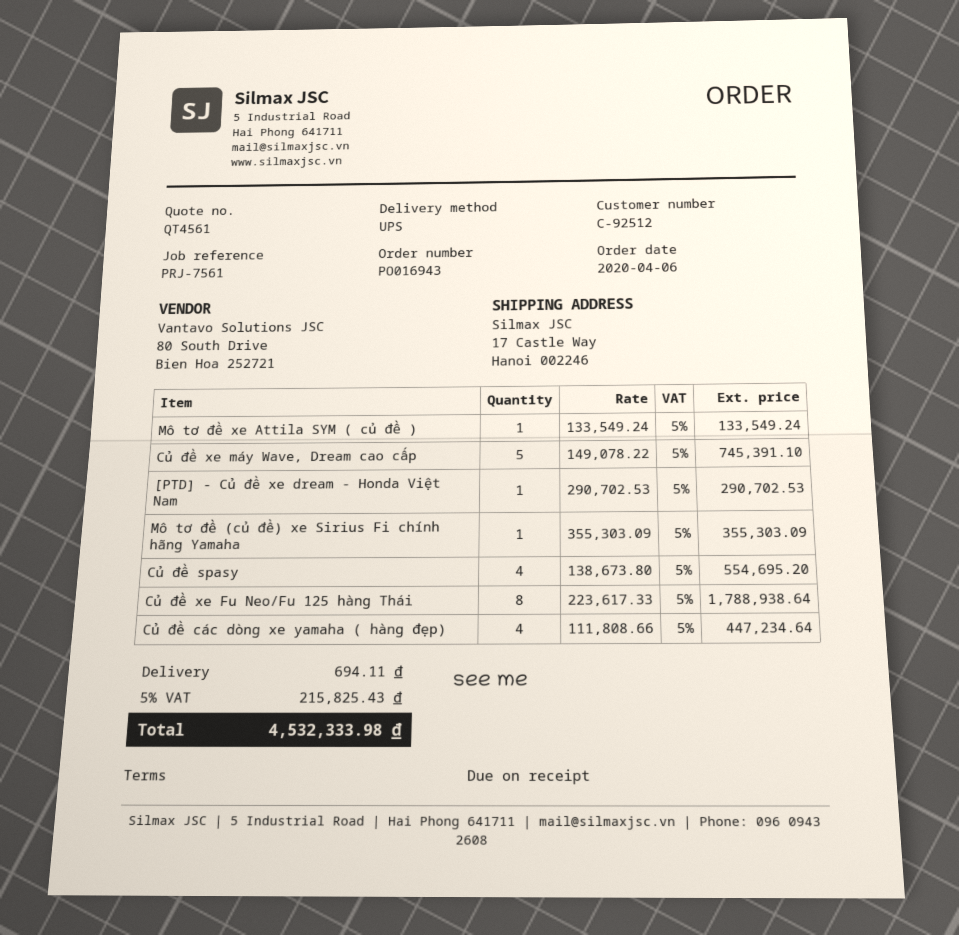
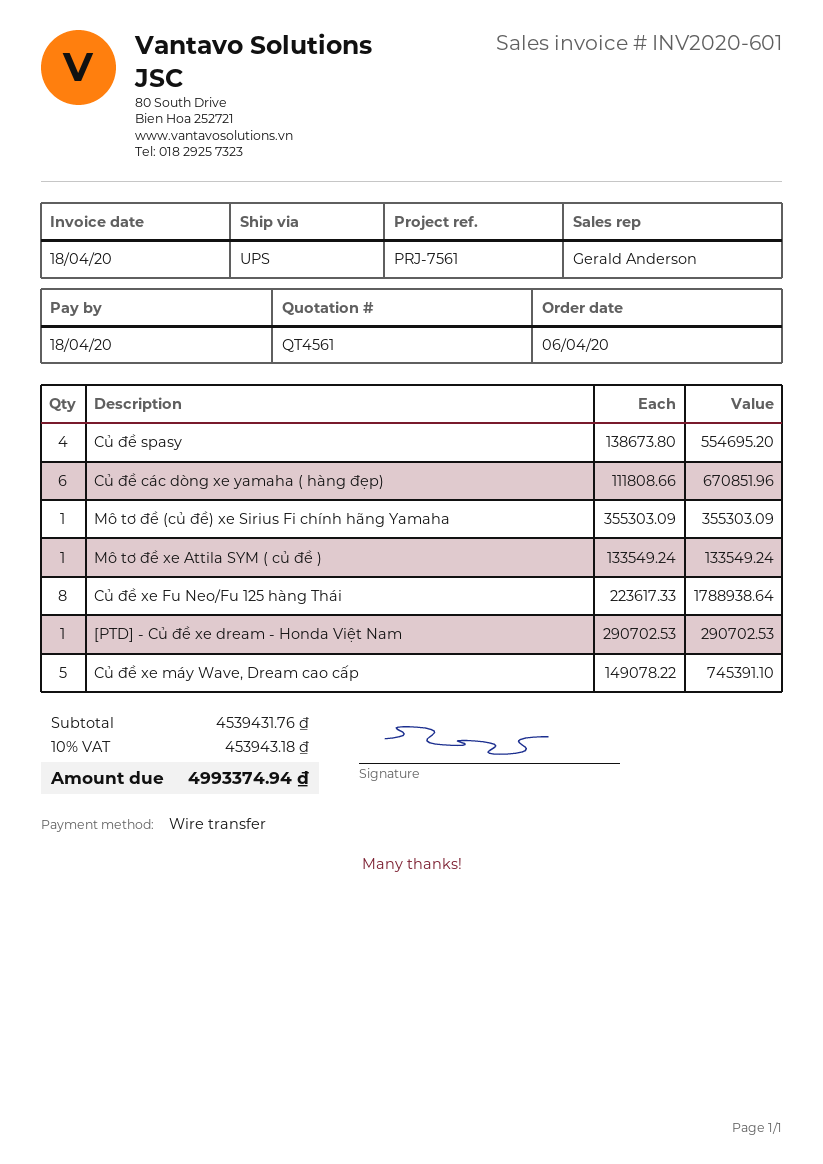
Củ đề các dòng xe yamaha ( hàng đẹp): 4 x 111808.66 = 447234.64 -> 6 x 111808.66 = 670851.96
shipping: 694.11 -> none
tax: 5% = 215825.43 -> 10% = 453943.18
total: 4532333.98 -> 4993374.94

